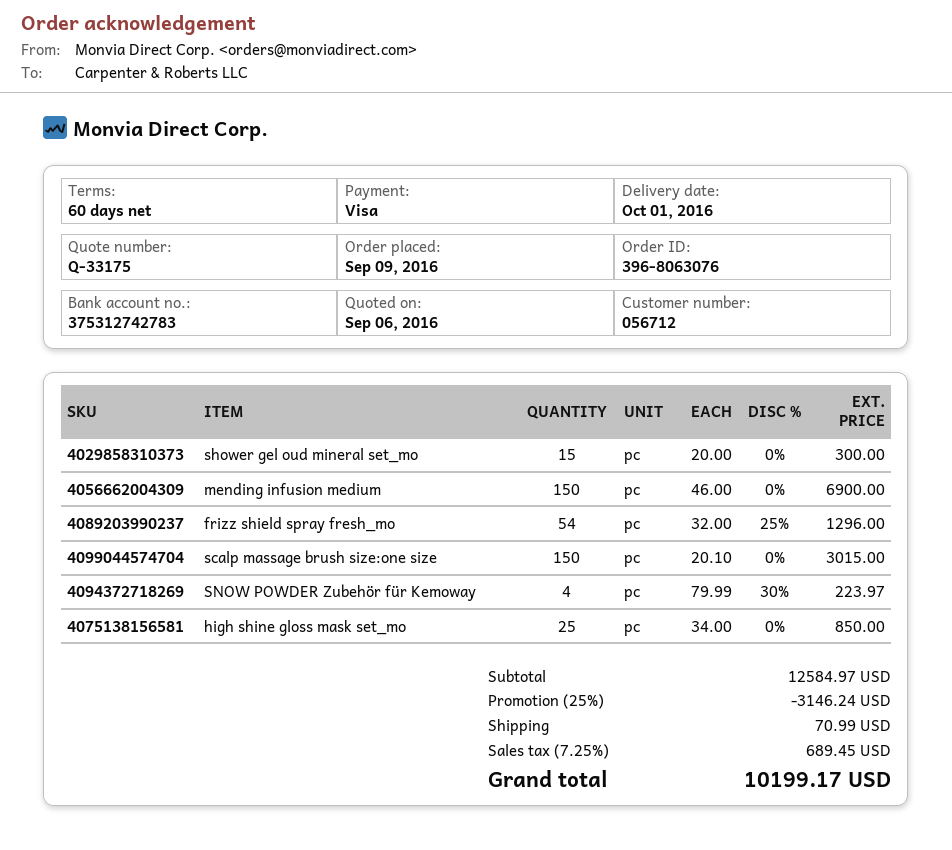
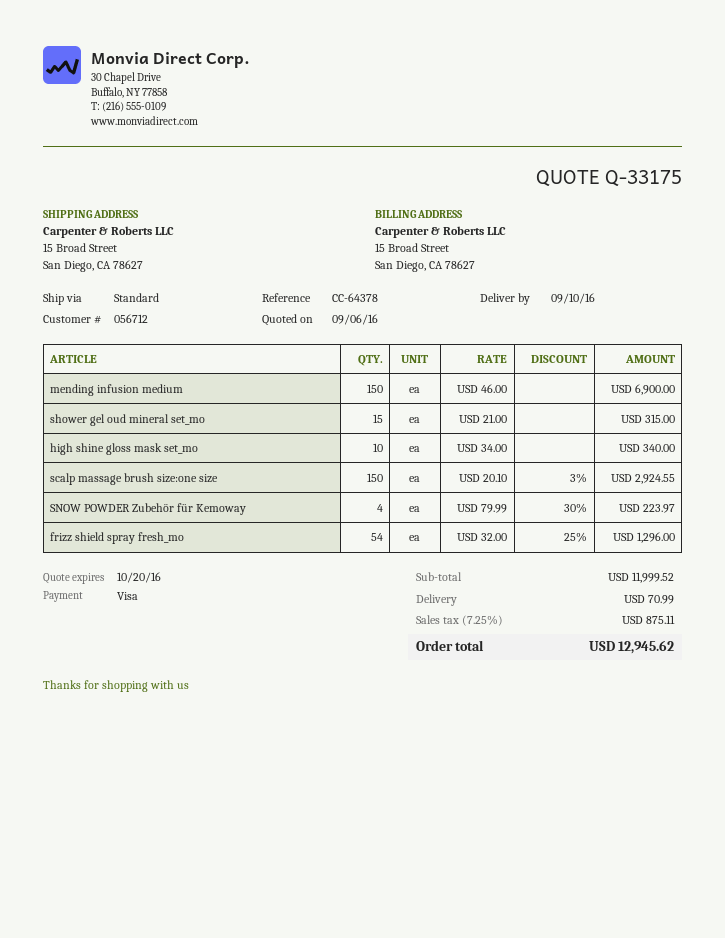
delivery date: 2016-10-01 -> 2016-09-10
shower gel oud mineral set_mo: 15 x 20.00 = 300.00 -> 15 x 21.00 = 315.00
scalp massage brush size:one size: 150 x 20.10 = 3015.00 -> 150 x 20.10 - 3% = 2924.55
high shine gloss mask set_mo: 25 x 34.00 = 850.00 -> 10 x 34.00 = 340.00
subtotal: 12584.97 -> 11999.52
discount: 25% = 3146.24 -> none
tax: 7.25% = 689.45 -> 7.25% = 875.11
total: 10199.17 -> 12945.62

